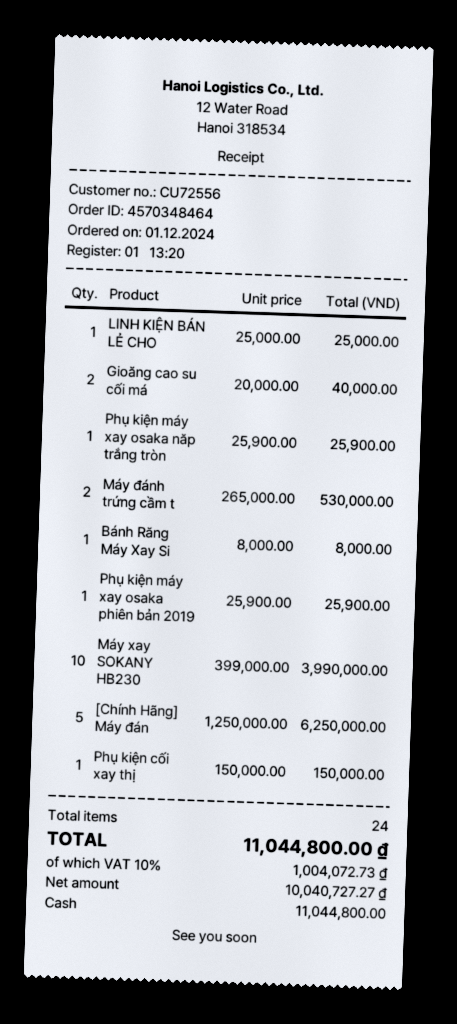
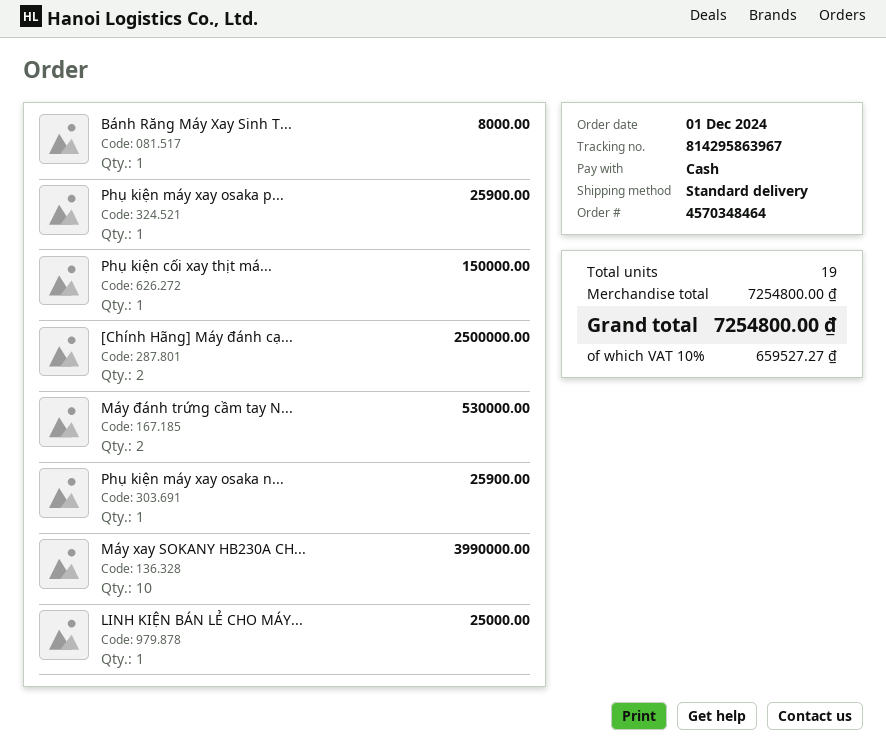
Gioăng cao su cối má: 2 for 40000.00 -> none
[Chính Hãng] Máy đán: 5 for 6250000.00 -> 2 for 2500000.00
total quantity: 24 -> 19
tax: 10% = 1004072.73 -> 10% = 659527.27
total: 11044800.00 -> 7254800.00

